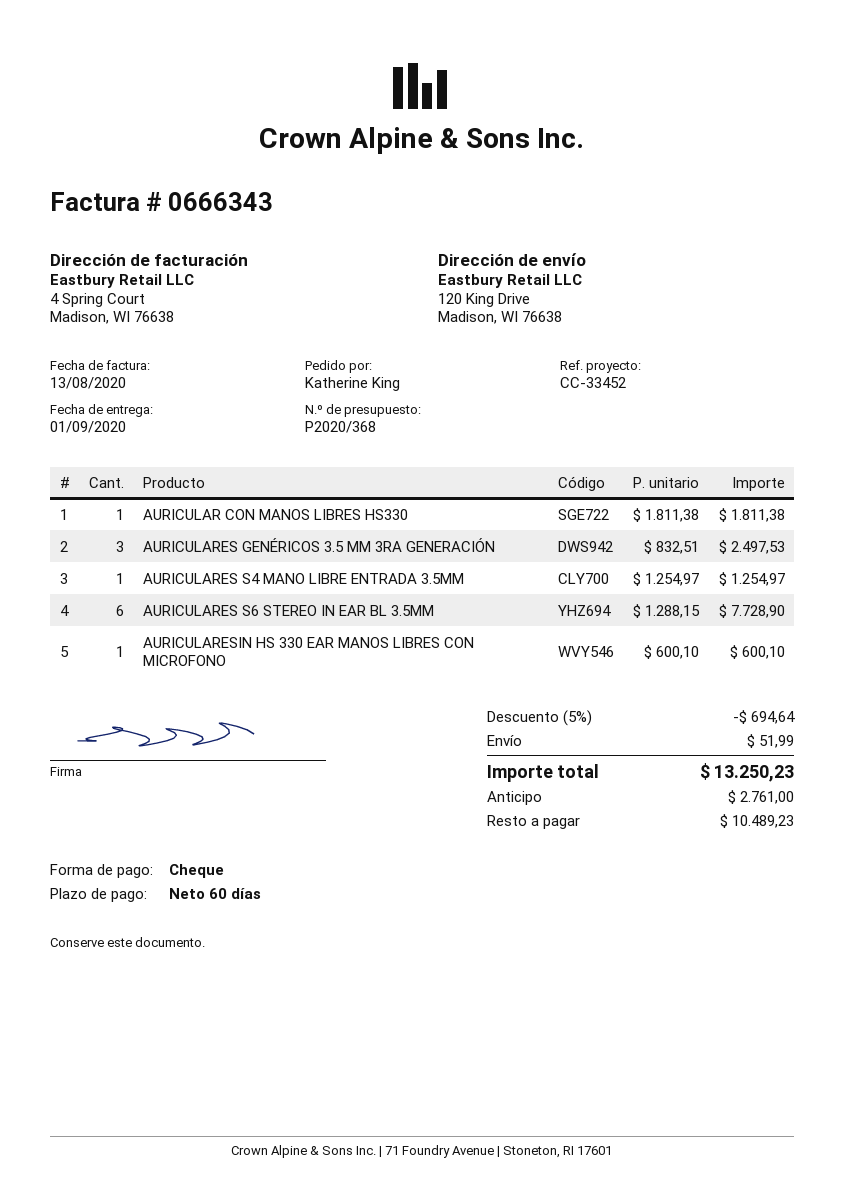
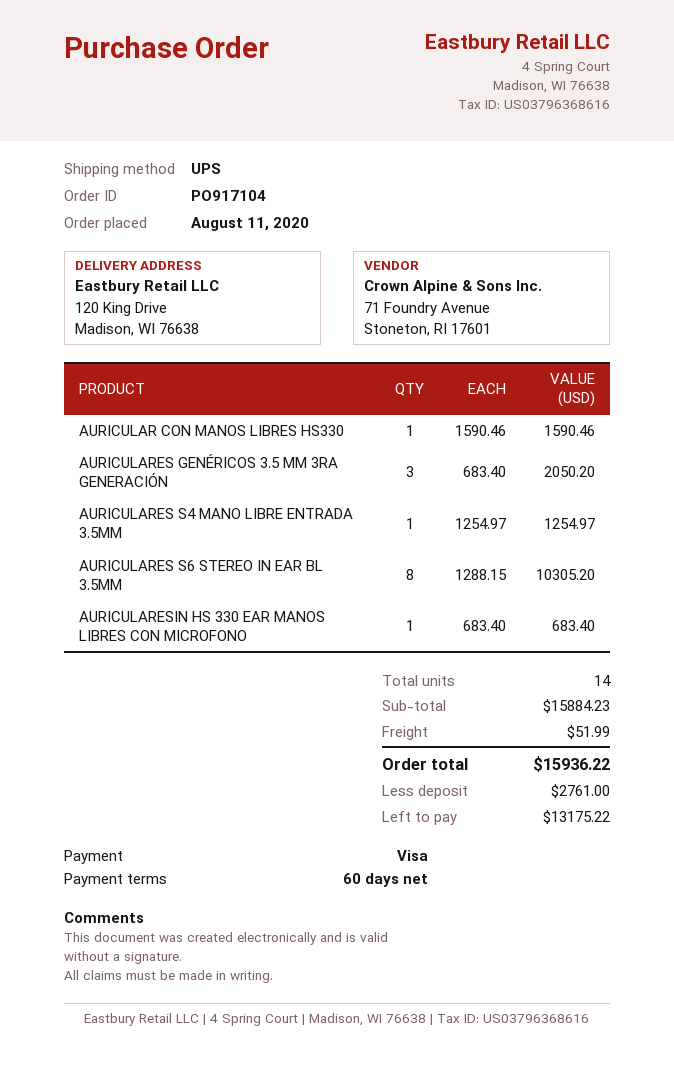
payment method: cheque -> Visa
AURICULAR CON MANOS LIBRES HS330: 1 x 1811.38 = 1811.38 -> 1 x 1590.46 = 1590.46
AURICULARES GENÉRICOS 3.5 MM 3RA GENERACIÓN: 3 x 832.51 = 2497.53 -> 3 x 683.40 = 2050.20
AURICULARES S6 STEREO IN EAR BL 3.5MM: 6 x 1288.15 = 7728.90 -> 8 x 1288.15 = 10305.20
AURICULARESIN HS 330 EAR MANOS LIBRES CON MICROFONO: 1 x 600.10 = 600.10 -> 1 x 683.40 = 683.40
discount: 5% = 694.64 -> none
total: 13250.23 -> 15936.22
balance: 10489.23 -> 13175.22

